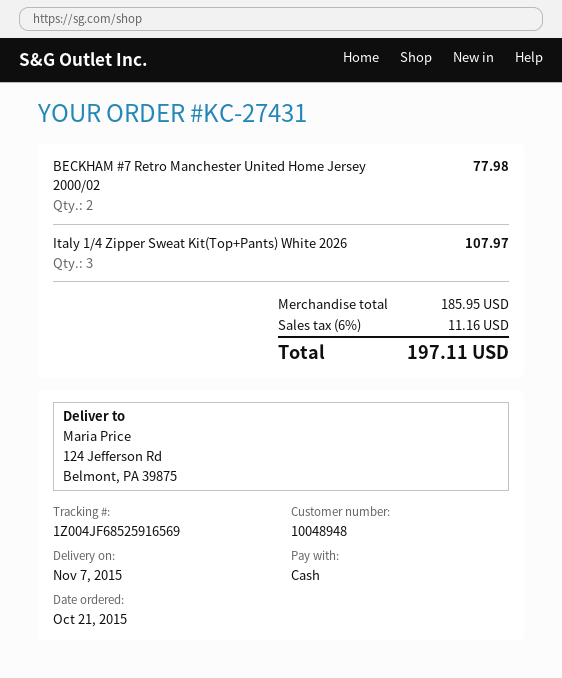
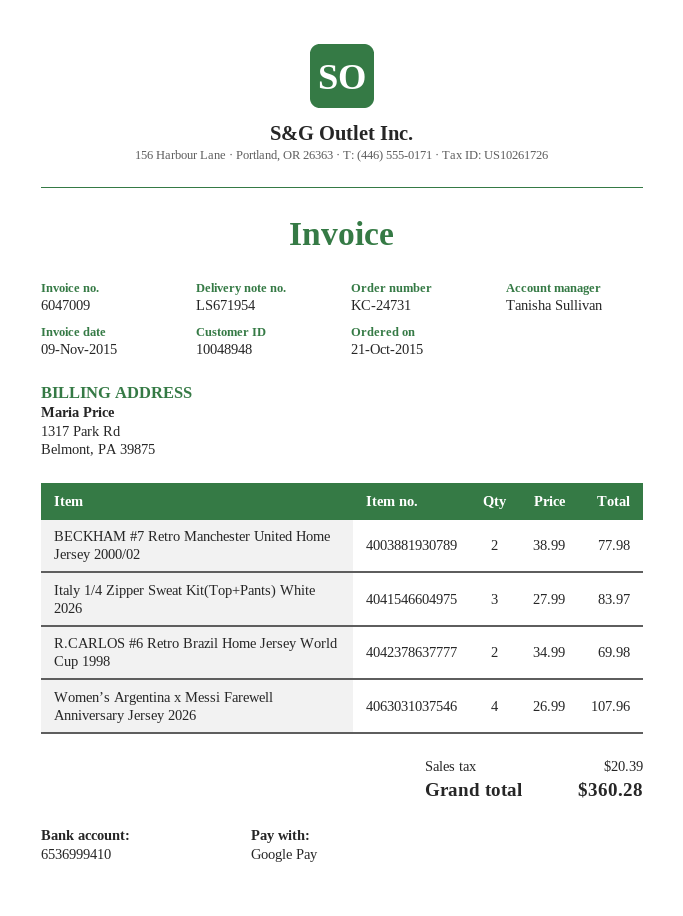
order number: KC-27431 -> KC-24731
payment method: cash -> Google Pay
Italy 1/4 Zipper Sweat Kit(Top+Pants) White 2026: 3 for 107.97 -> 3 for 83.97
R.CARLOS #6 Retro Brazil Home Jersey World Cup 1998: none -> 2 for 69.98
Women’s Argentina x Messi Farewell Anniversary Jersey 2026: none -> 4 for 107.96
tax: 11.16 -> 20.39
total: 197.11 -> 360.28

